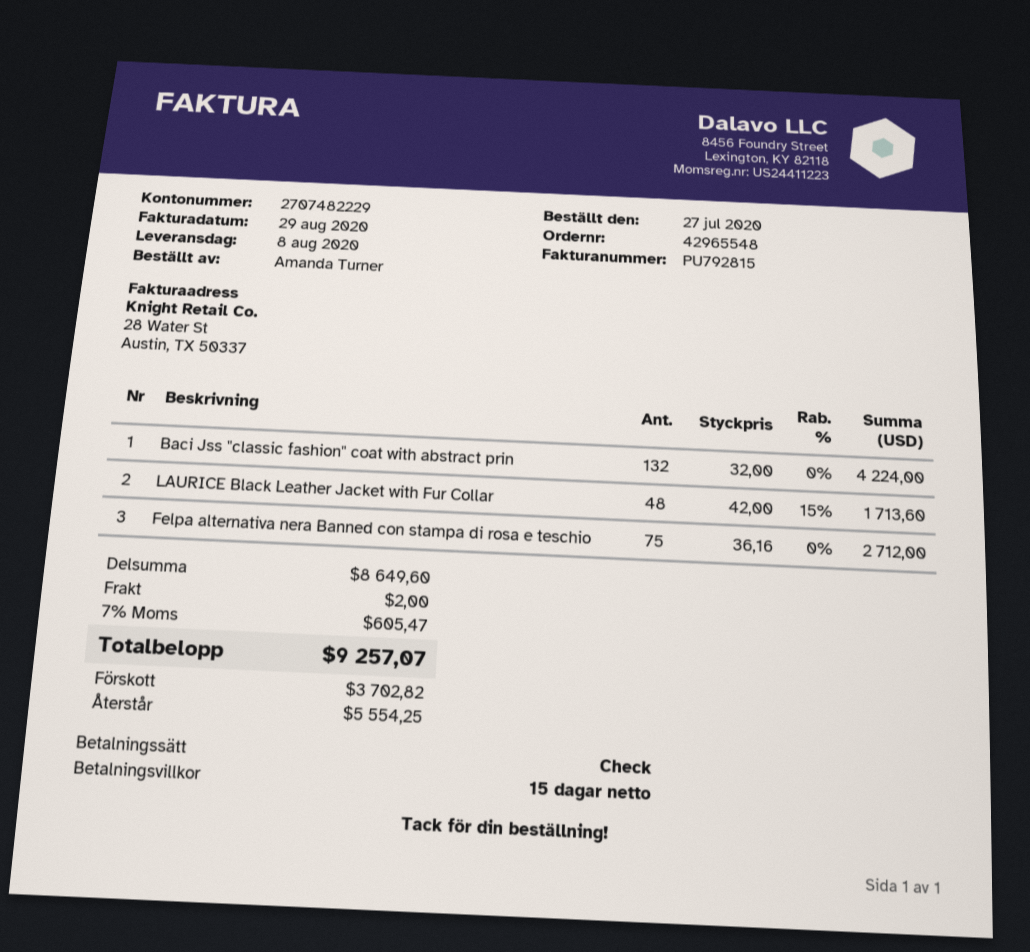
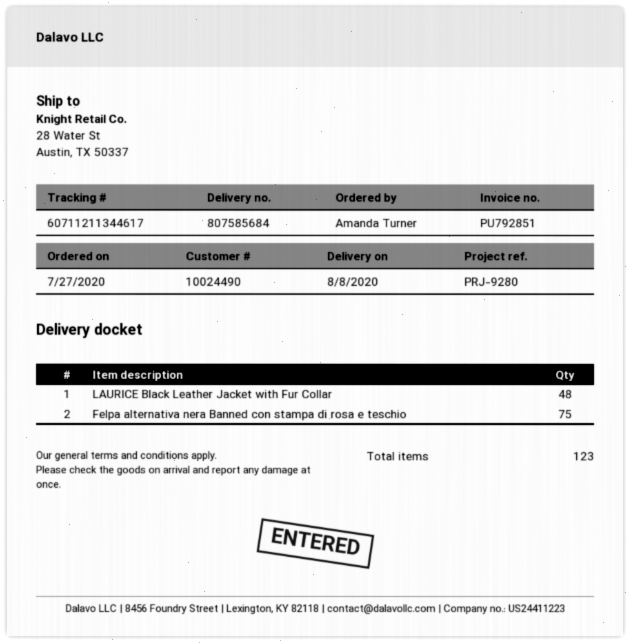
invoice number: PU792815 -> PU792851
Baci Jss "classic fashion" coat with abstract prin: 132 -> none

